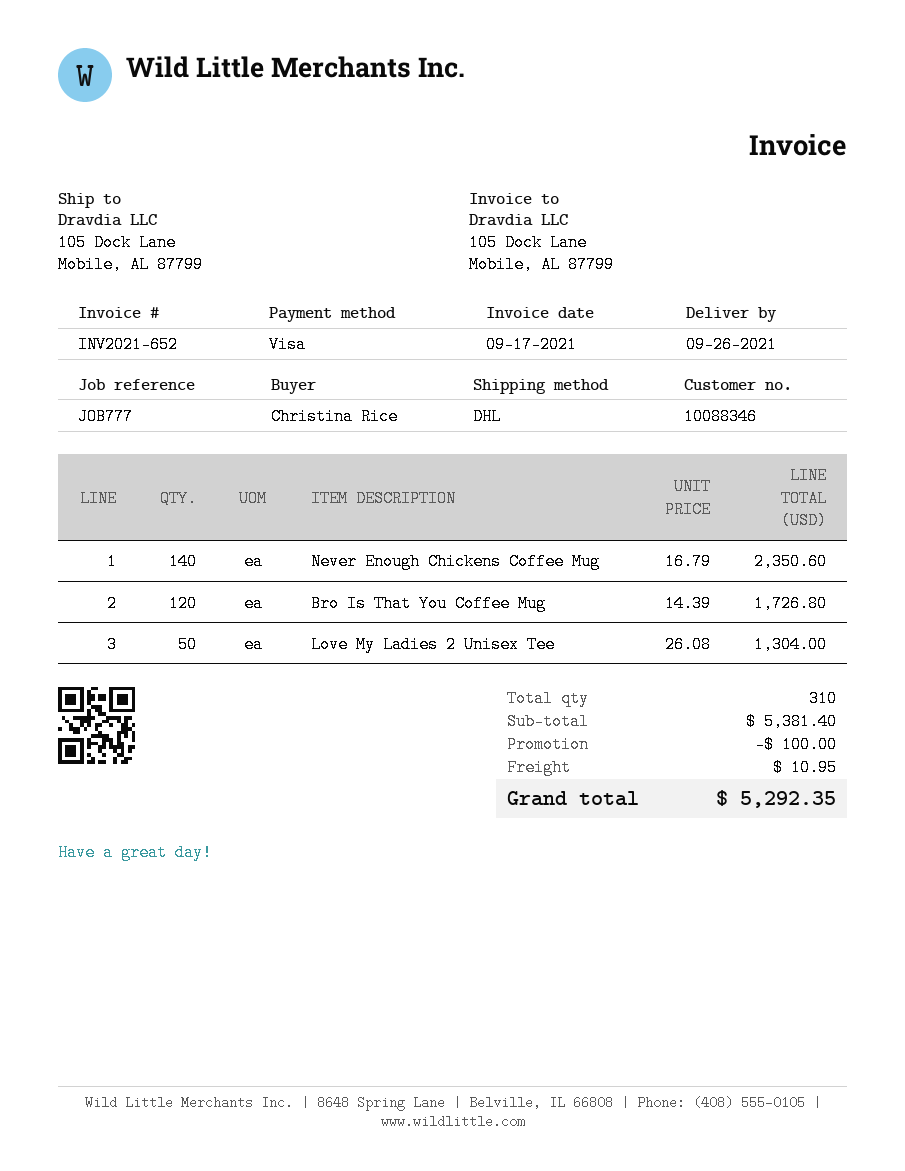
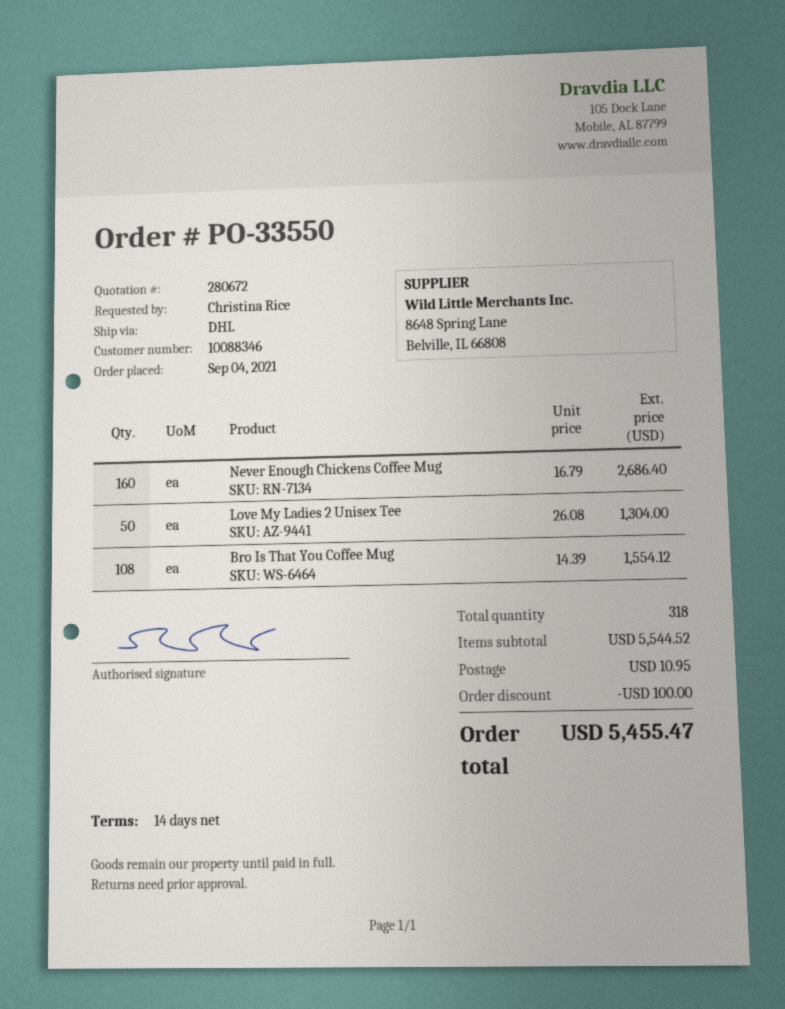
Never Enough Chickens Coffee Mug: 140 x 16.79 = 2350.60 -> 160 x 16.79 = 2686.40
Bro Is That You Coffee Mug: 120 x 14.39 = 1726.80 -> 108 x 14.39 = 1554.12
total quantity: 310 -> 318
subtotal: 5381.40 -> 5544.52
total: 5292.35 -> 5455.47

